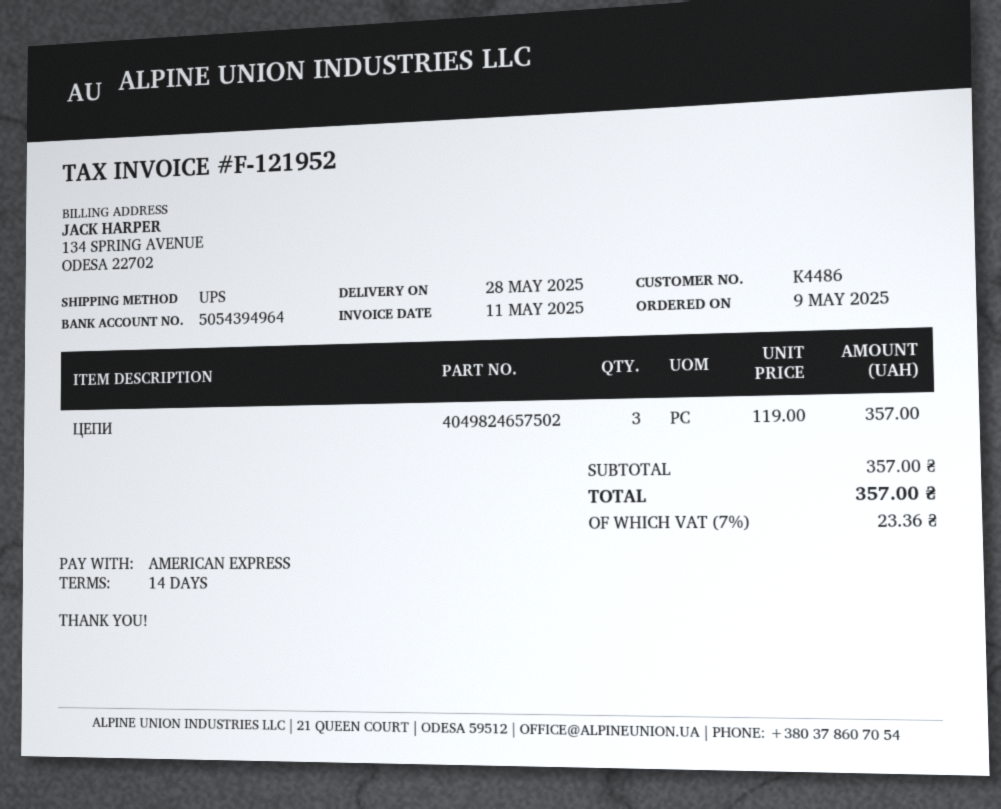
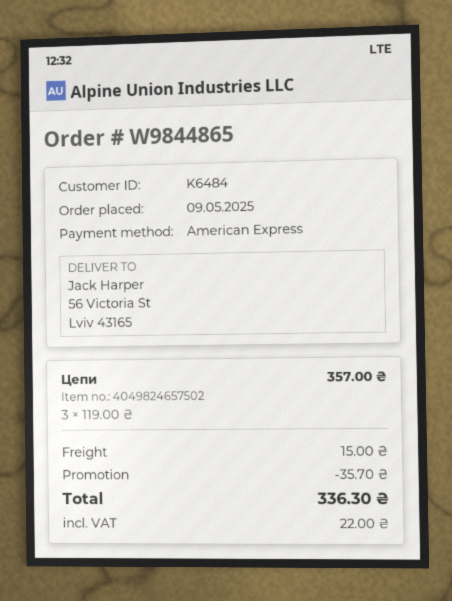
customer number: K4486 -> K6484
discount: none -> 35.70
shipping: none -> 15.00
tax: 23.36 -> 22.00
total: 357.00 -> 336.30

